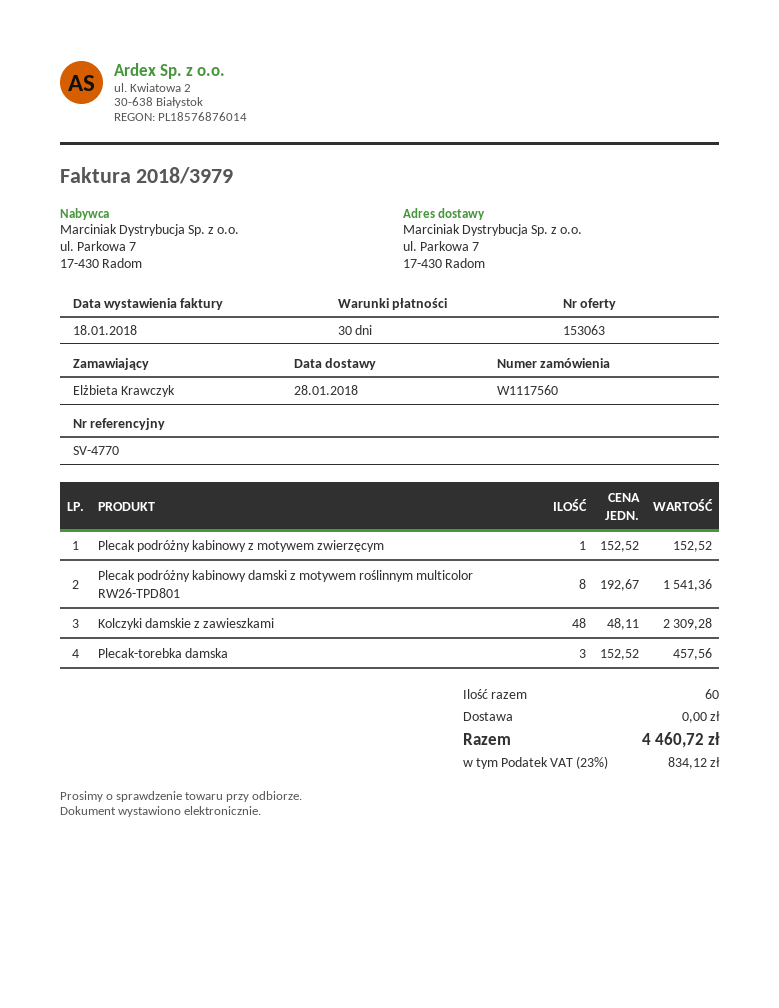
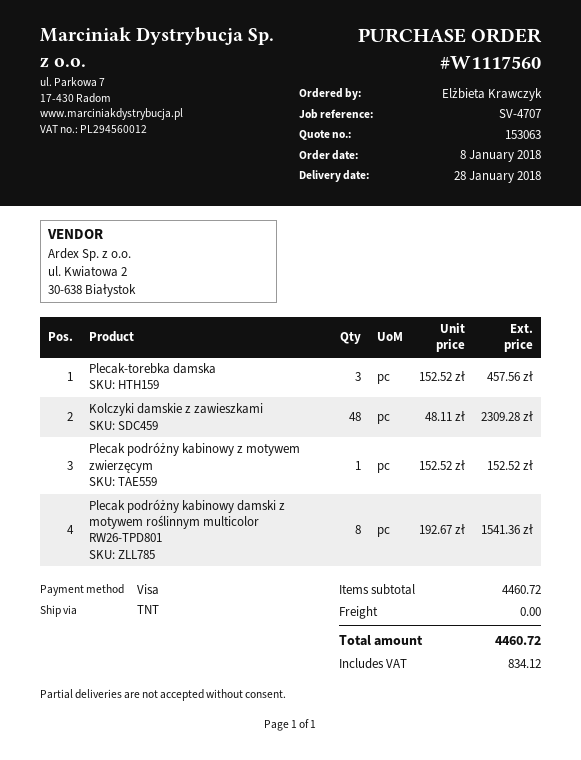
reference: SV-4770 -> SV-4707

